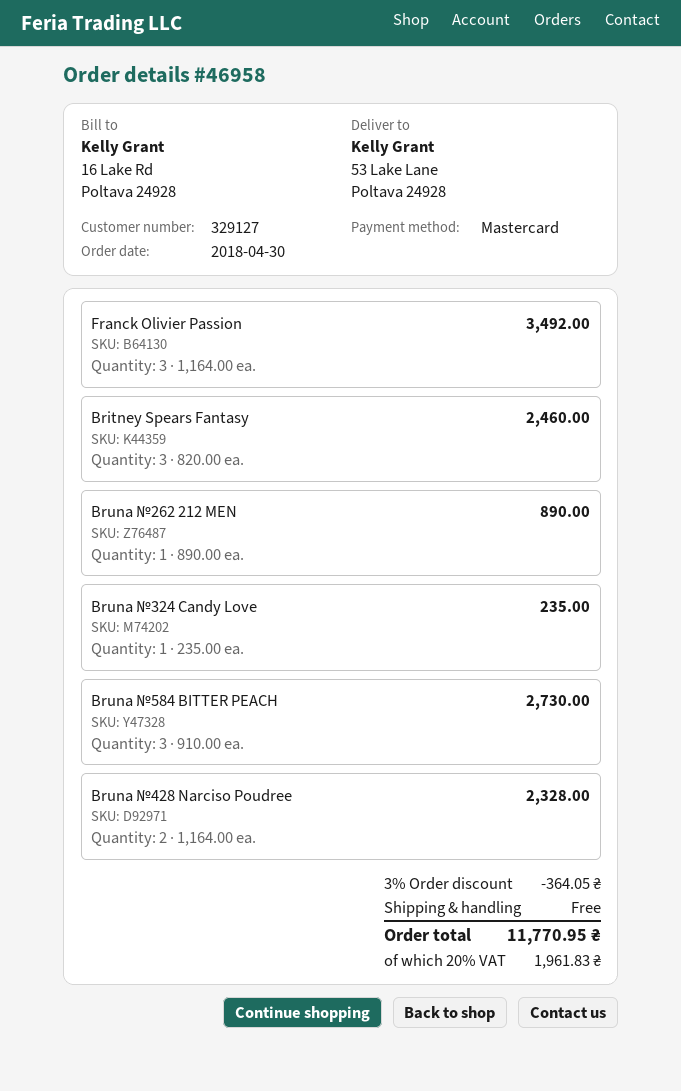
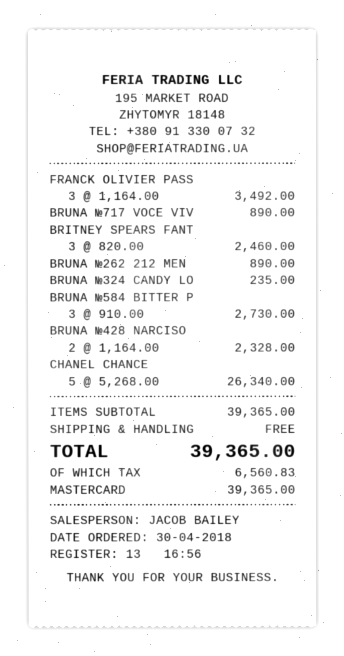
BRUNA №717 VOCE VIV: none -> 1 x 890.00 = 890.00
CHANEL CHANCE: none -> 5 x 5268.00 = 26340.00
discount: 3% = 364.05 -> none
tax: 1961.83 -> 6560.83
total: 11770.95 -> 39365.00

